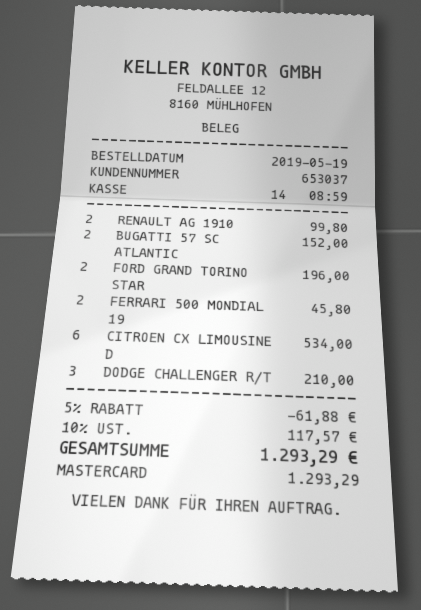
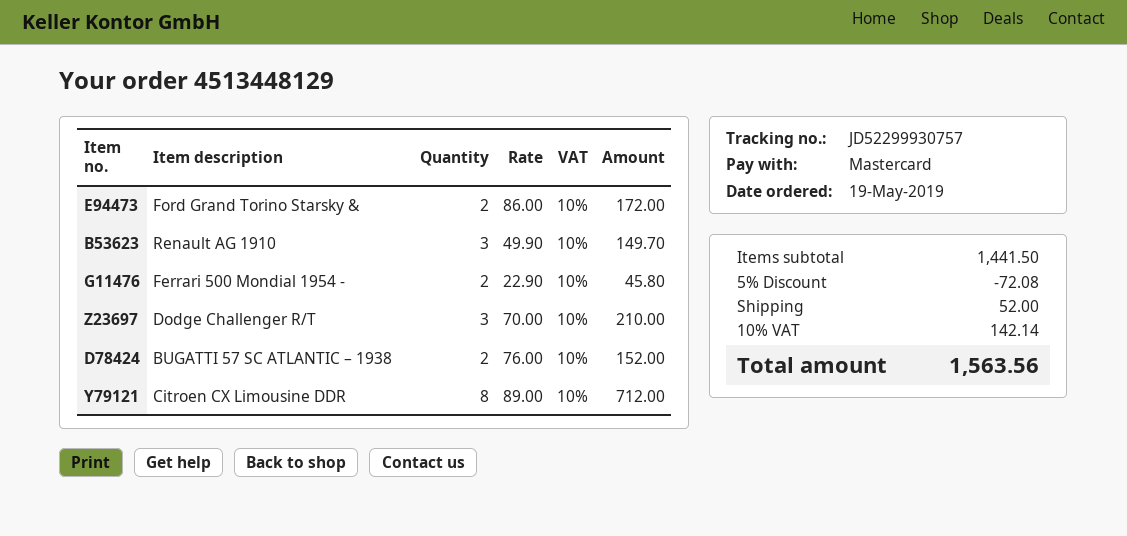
RENAULT AG 1910: 2 for 99.80 -> 3 for 149.70
FORD GRAND TORINO STAR: 2 for 196.00 -> 2 for 172.00
CITROEN CX LIMOUSINE D: 6 for 534.00 -> 8 for 712.00
discount: 5% = 61.88 -> 5% = 72.08
shipping: none -> 52.00
tax: 10% = 117.57 -> 10% = 142.14
total: 1293.29 -> 1563.56

